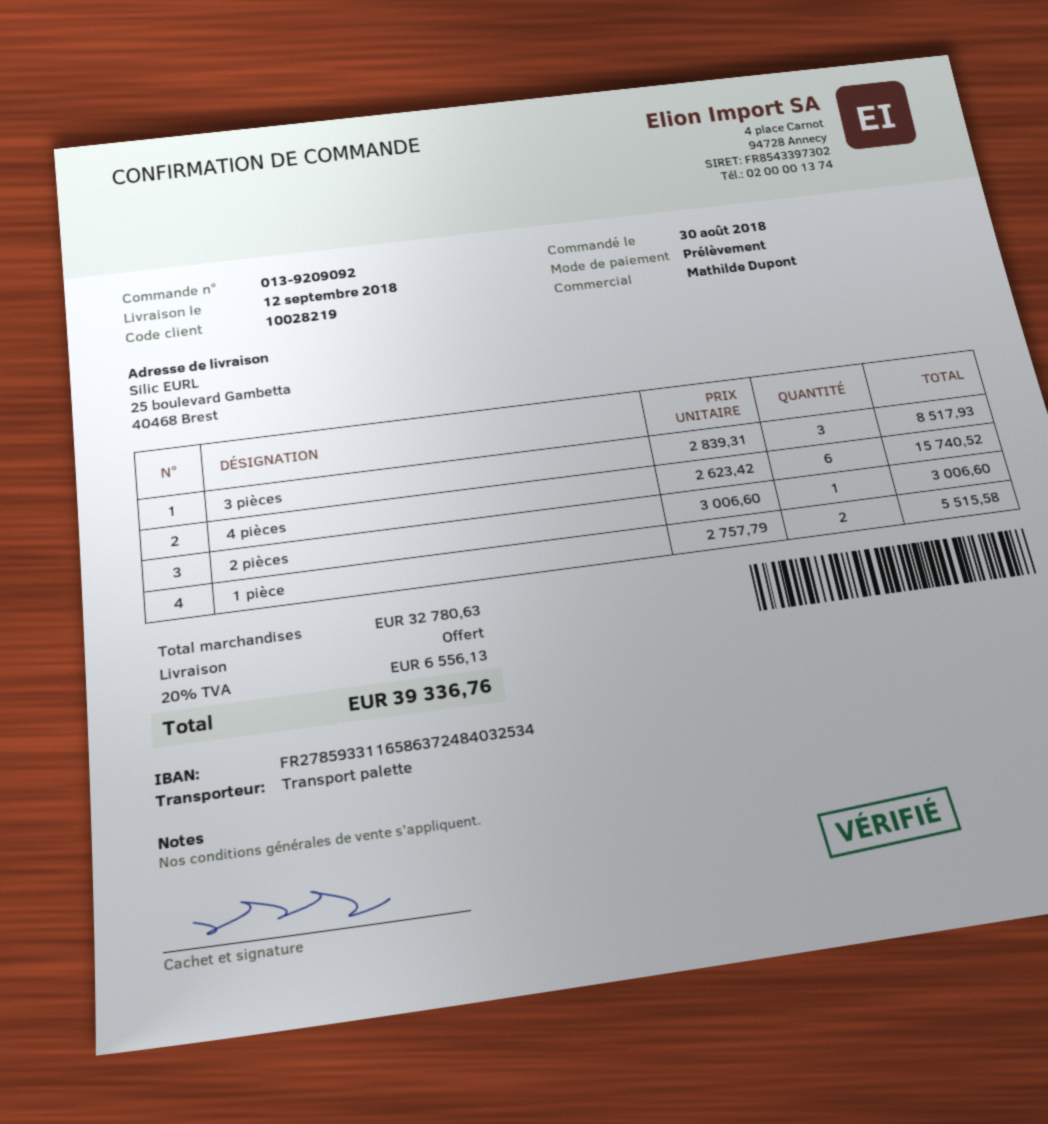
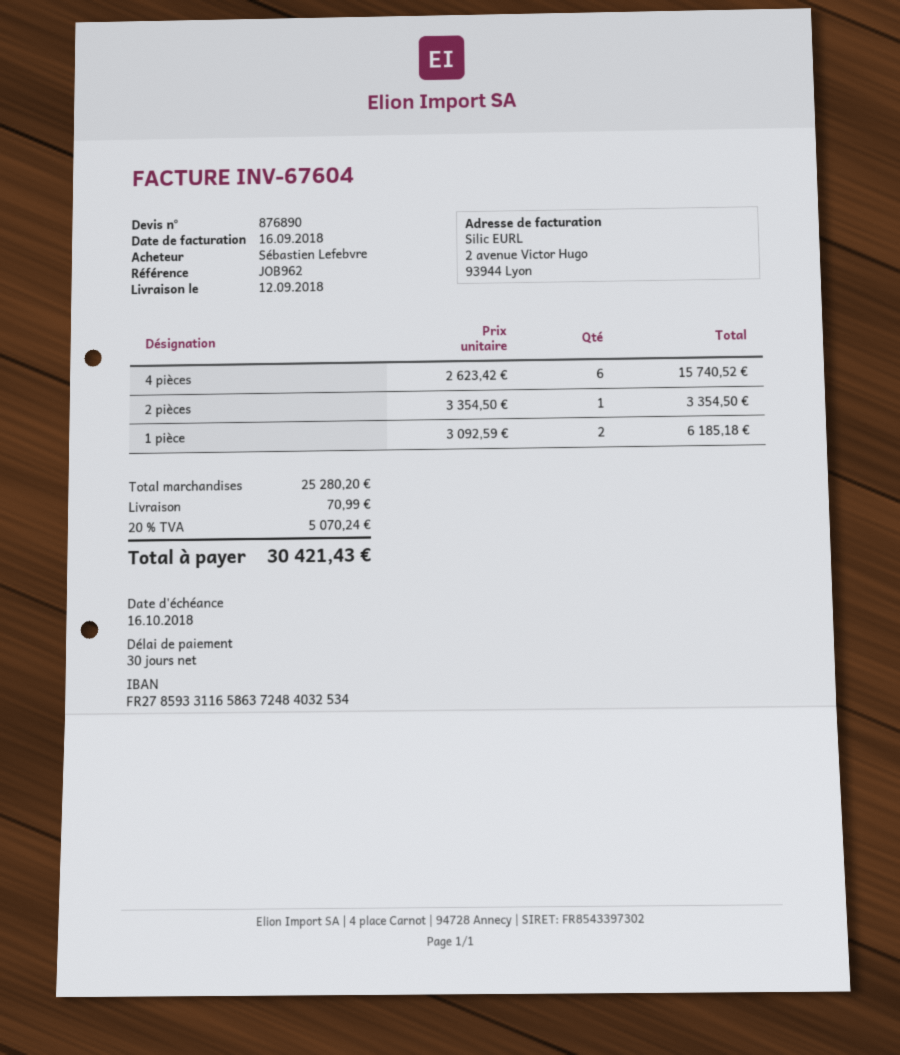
3 pièces: 3 x 2839.31 = 8517.93 -> none
2 pièces: 1 x 3006.60 = 3006.60 -> 1 x 3354.50 = 3354.50
1 pièce: 2 x 2757.79 = 5515.58 -> 2 x 3092.59 = 6185.18
subtotal: 32780.63 -> 25280.20
shipping: 0.00 -> 70.99
tax: 20% = 6556.13 -> 20% = 5070.24
total: 39336.76 -> 30421.43

